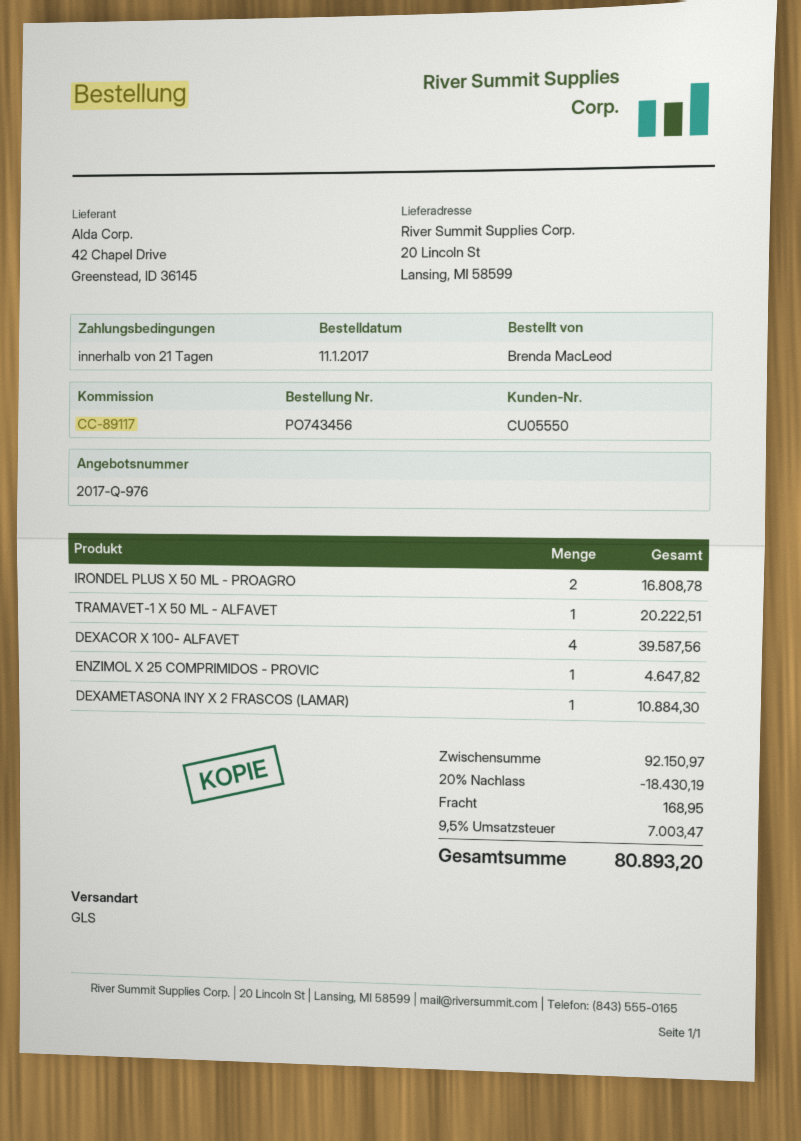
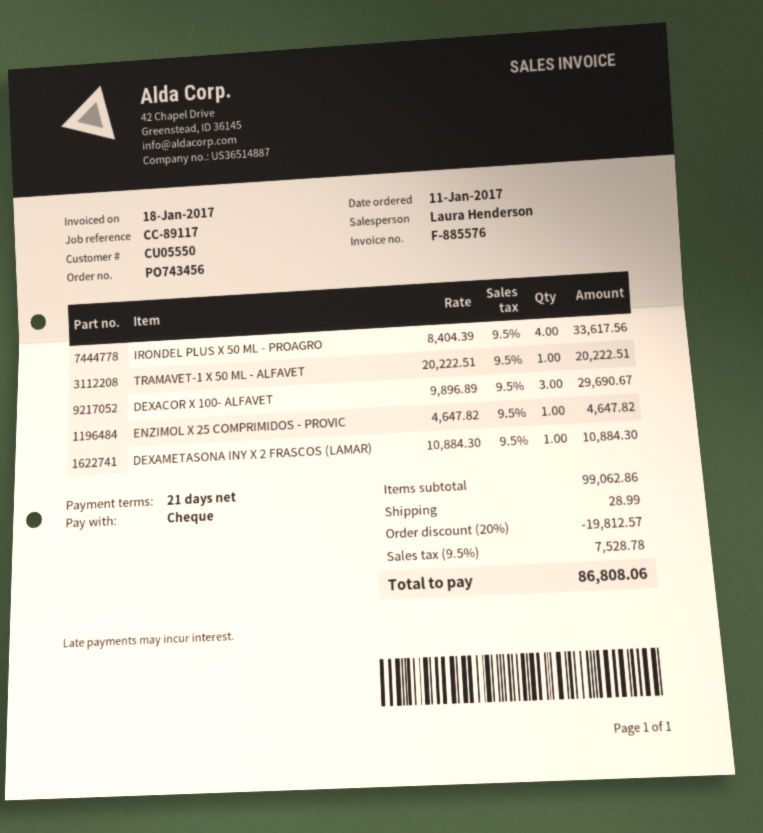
IRONDEL PLUS X 50 ML - PROAGRO: 2 for 16808.78 -> 4 for 33617.56
DEXACOR X 100- ALFAVET: 4 for 39587.56 -> 3 for 29690.67
subtotal: 92150.97 -> 99062.86
discount: 20% = 18430.19 -> 20% = 19812.57
shipping: 168.95 -> 28.99
tax: 9.5% = 7003.47 -> 9.5% = 7528.78
total: 80893.20 -> 86808.06

